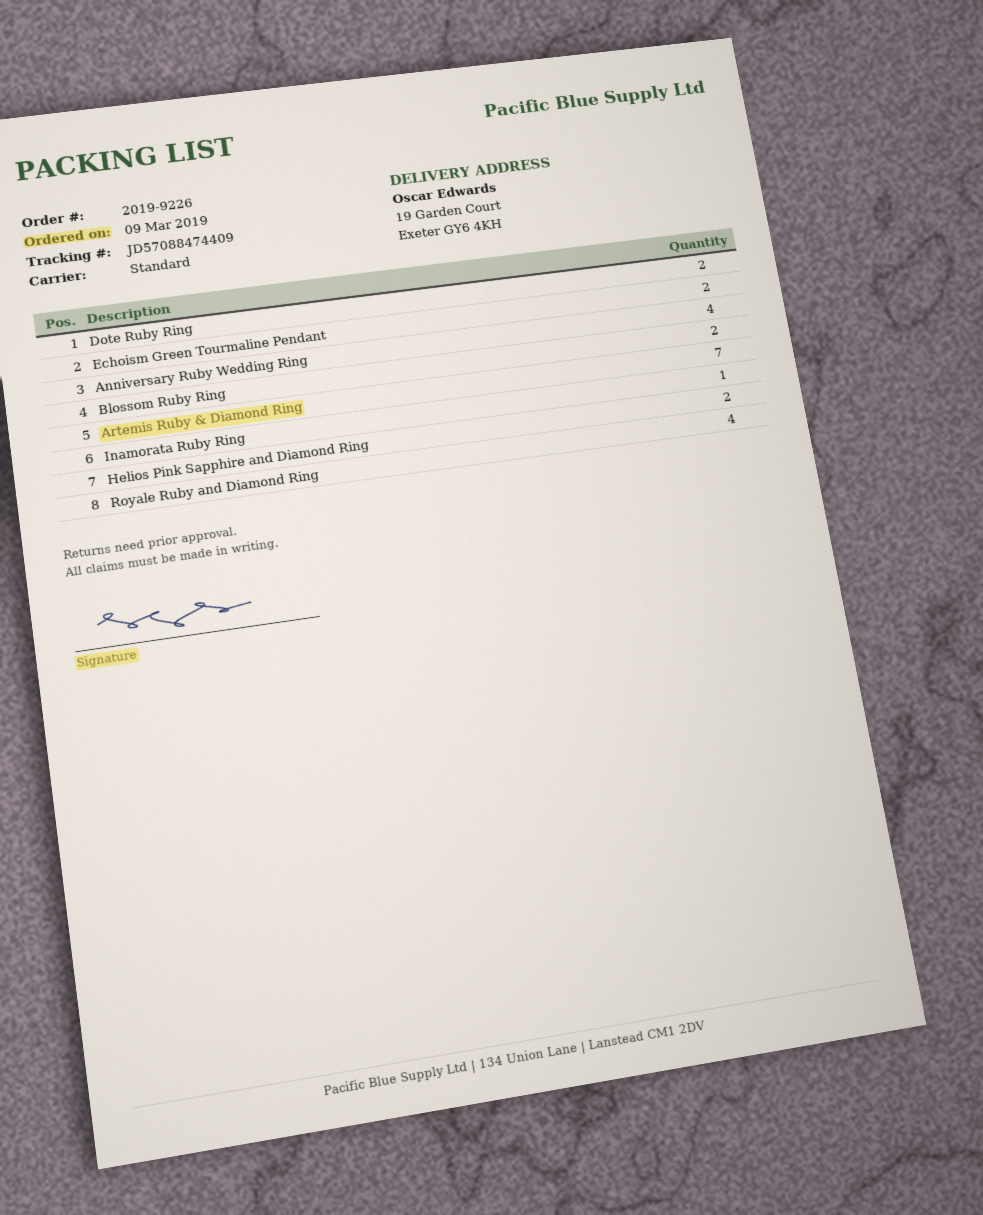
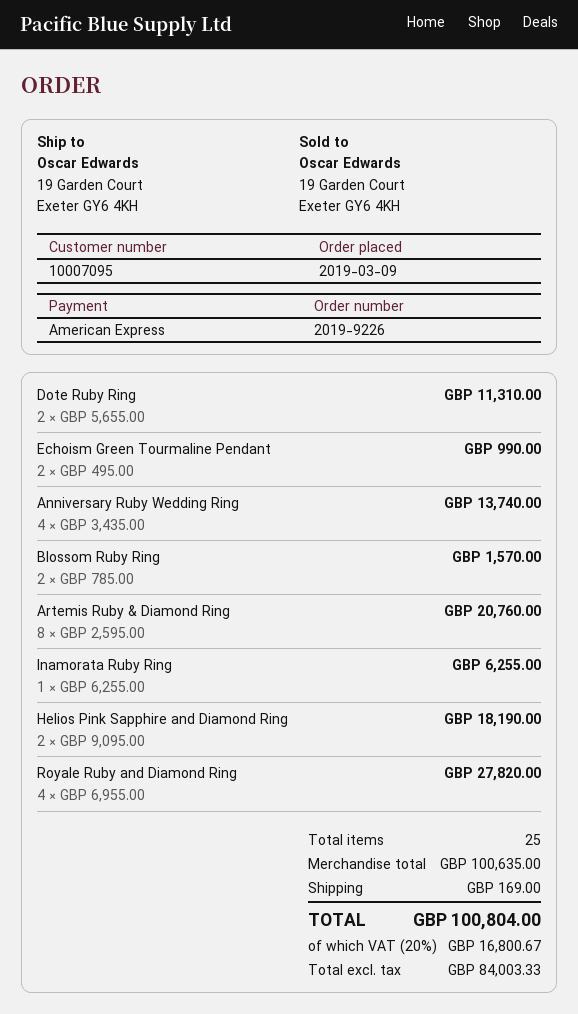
Artemis Ruby & Diamond Ring: 7 -> 8

